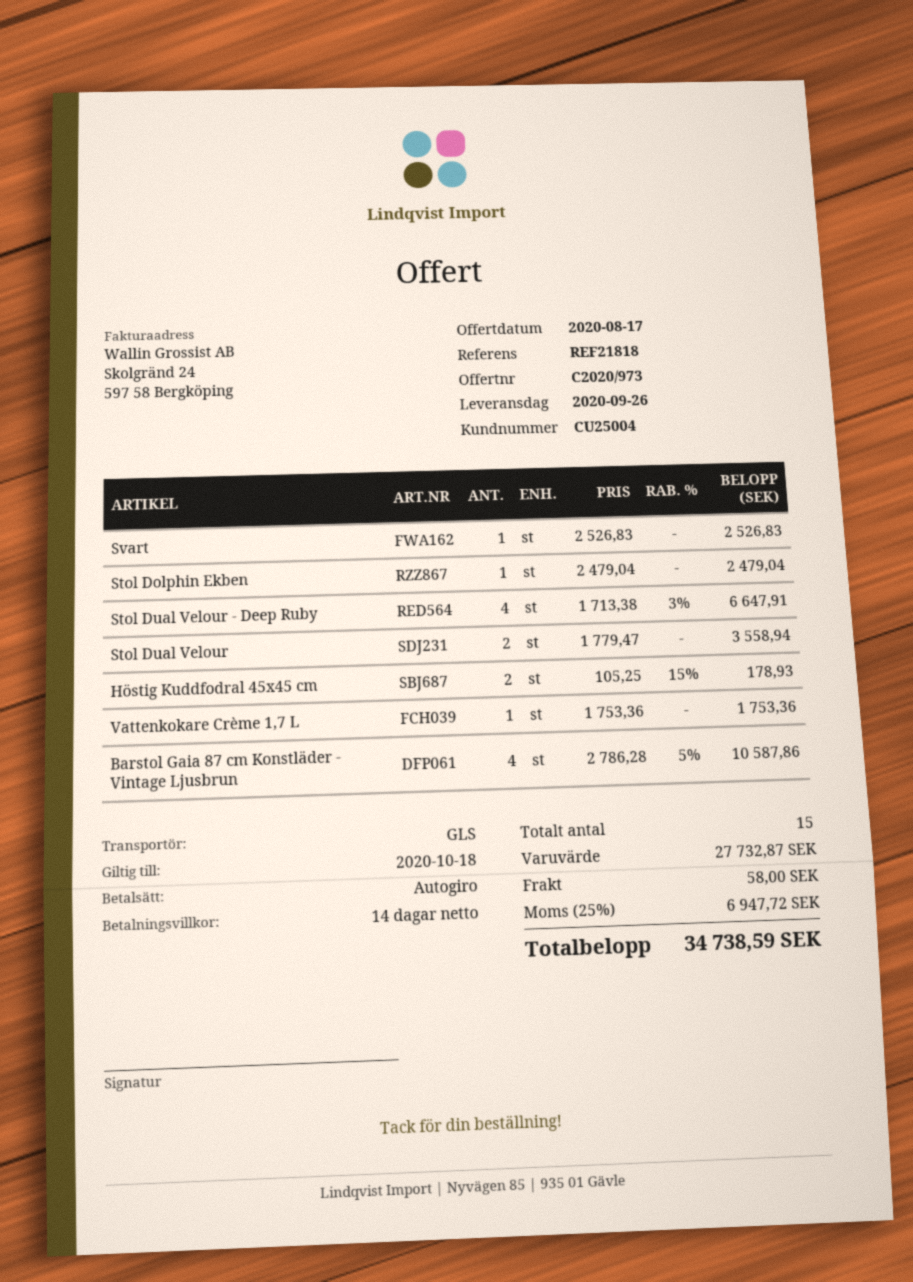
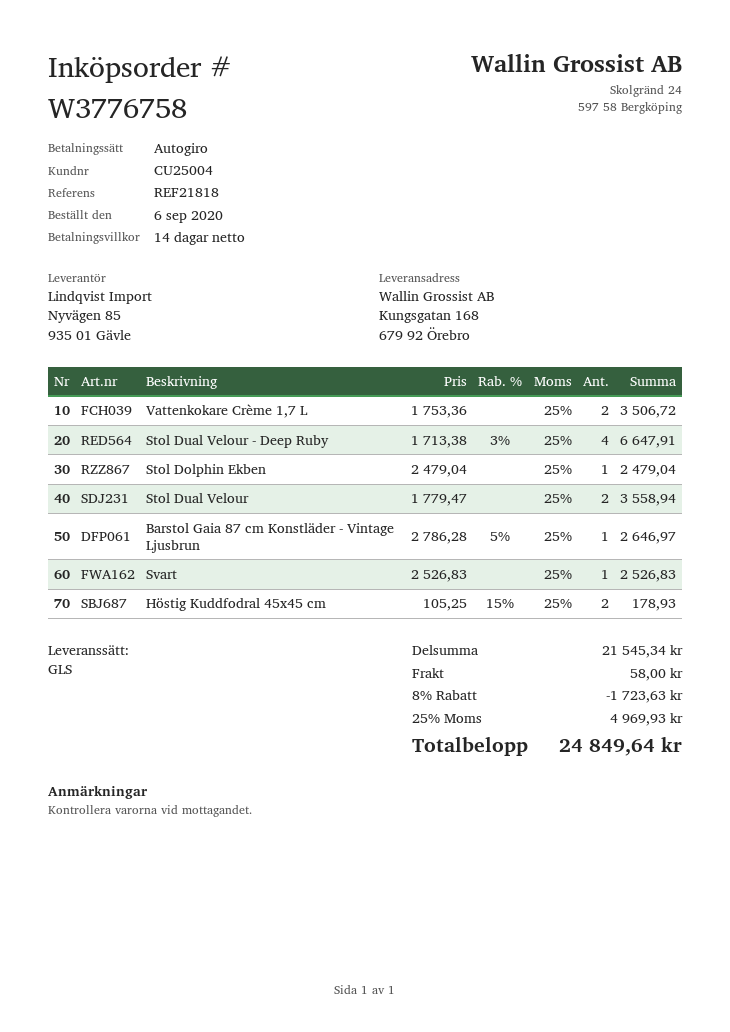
Vattenkokare Crème 1,7 L: 1 x 1753.36 = 1753.36 -> 2 x 1753.36 = 3506.72
Barstol Gaia 87 cm Konstläder - Vintage Ljusbrun: 4 x 2786.28 - 5% = 10587.86 -> 1 x 2786.28 - 5% = 2646.97
subtotal: 27732.87 -> 21545.34
discount: none -> 8% = 1723.63
tax: 25% = 6947.72 -> 25% = 4969.93
total: 34738.59 -> 24849.64

